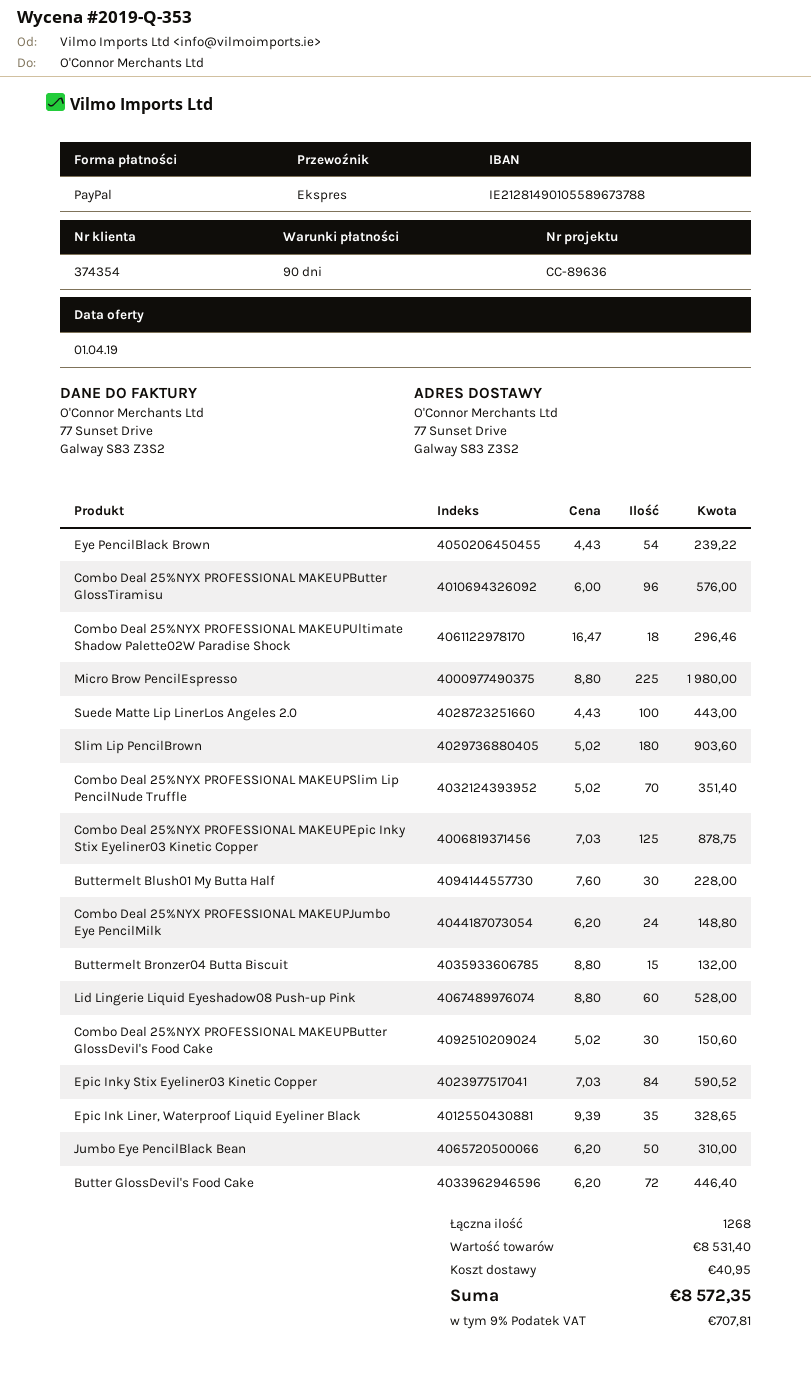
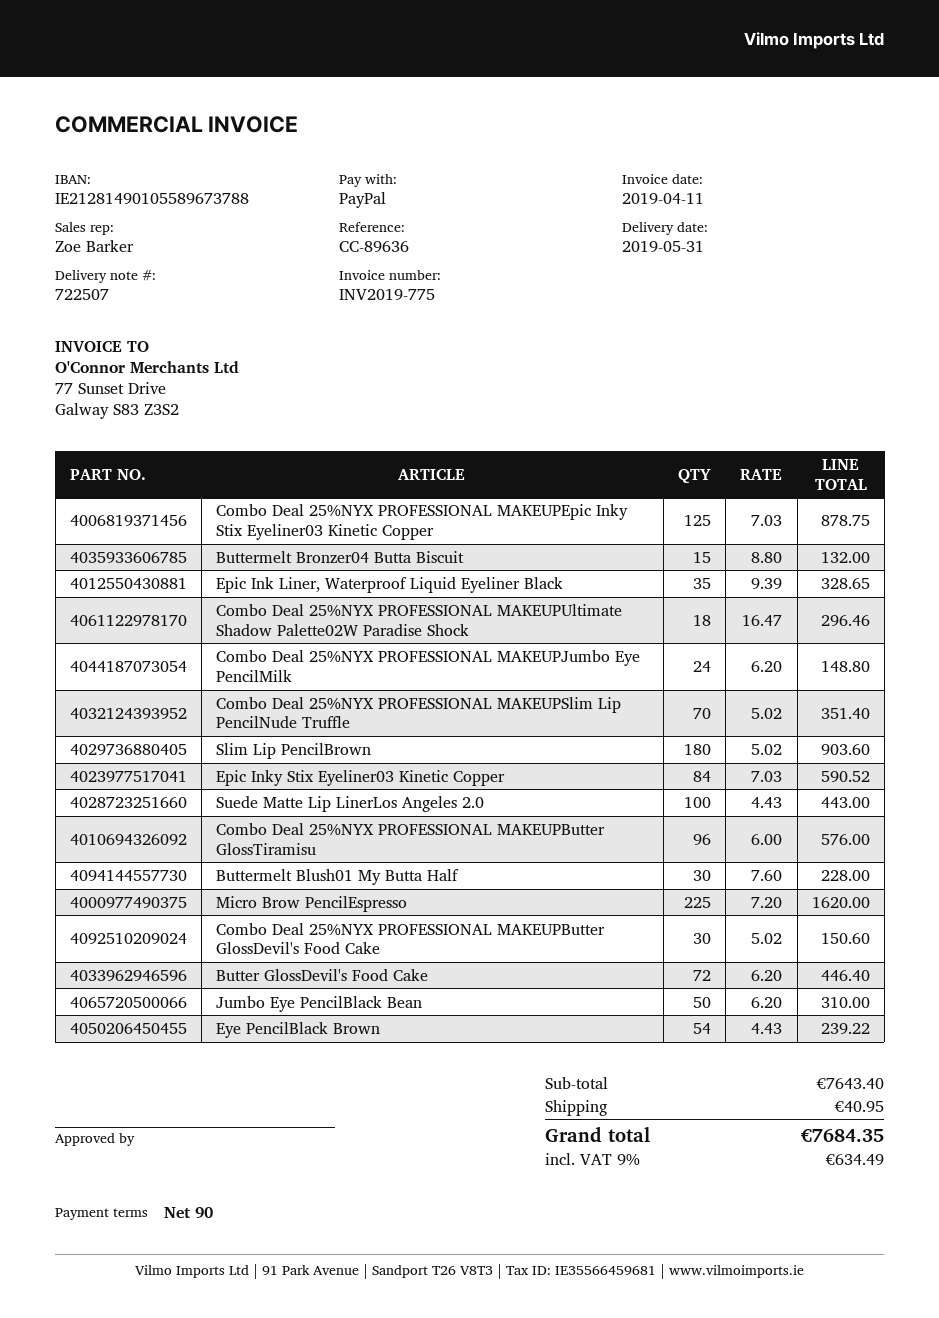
Micro Brow PencilEspresso: 225 x 8.80 = 1980.00 -> 225 x 7.20 = 1620.00
Lid Lingerie Liquid Eyeshadow08 Push-up Pink: 60 x 8.80 = 528.00 -> none
subtotal: 8531.40 -> 7643.40
tax: 9% = 707.81 -> 9% = 634.49
total: 8572.35 -> 7684.35

